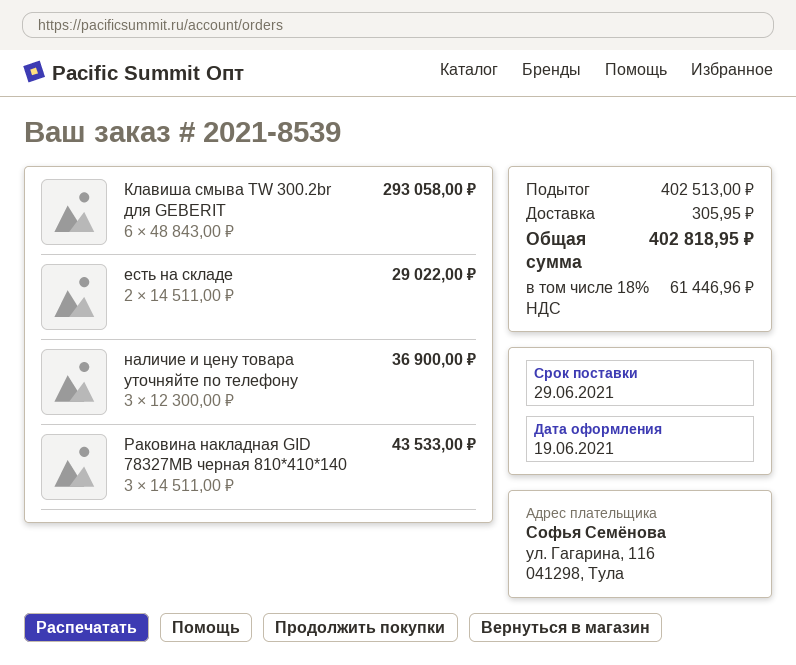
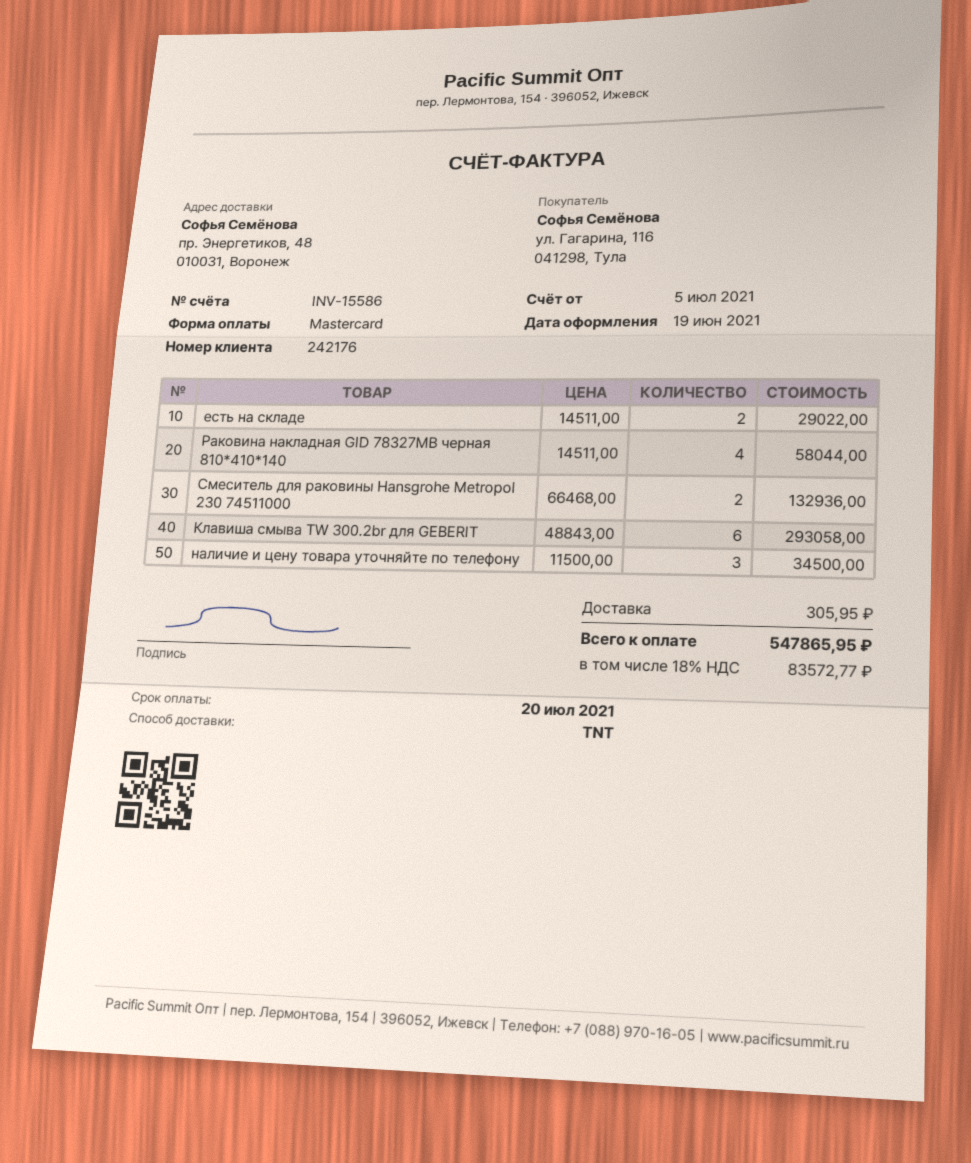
наличие и цену товара уточняйте по телефону: 3 x 12300.00 = 36900.00 -> 3 x 11500.00 = 34500.00
Раковина накладная GID 78327MB черная 810*410*140: 3 x 14511.00 = 43533.00 -> 4 x 14511.00 = 58044.00
Смеситель для раковины Hansgrohe Metropol 230 74511000: none -> 2 x 66468.00 = 132936.00
tax: 18% = 61446.96 -> 18% = 83572.77
total: 402818.95 -> 547865.95

